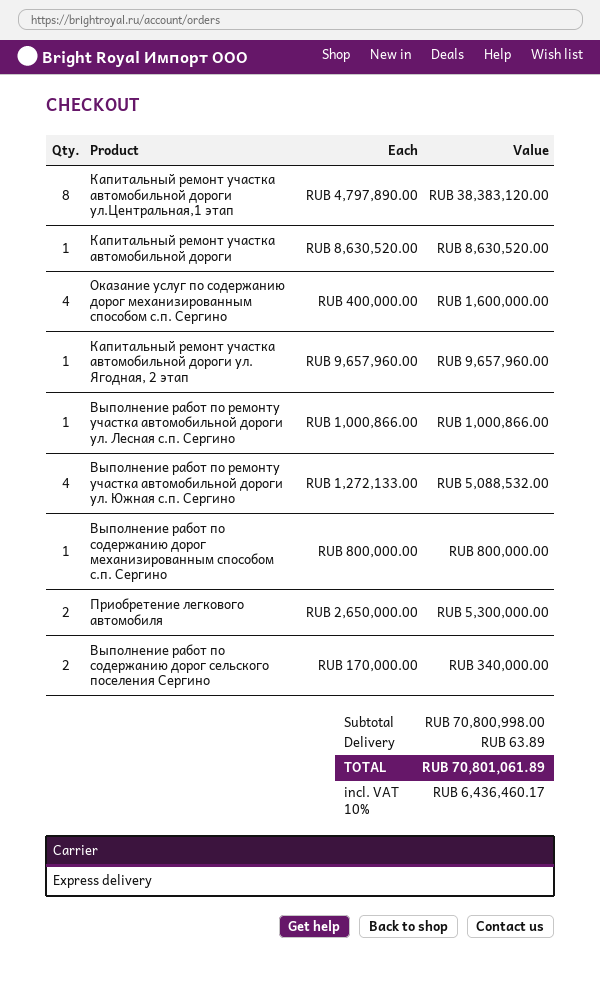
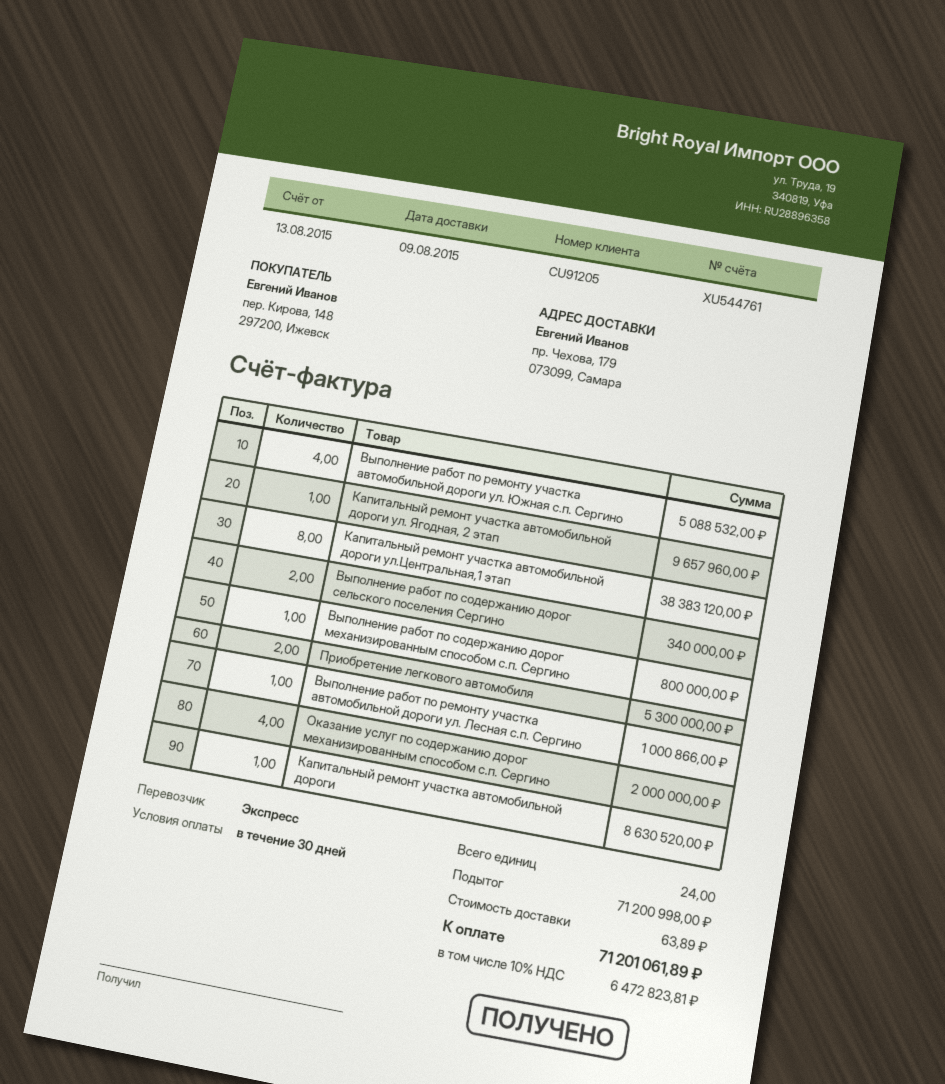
Оказание услуг по содержанию дорог механизированным способом с.п. Сергино: 4 for 1600000.00 -> 4 for 2000000.00
subtotal: 70800998.00 -> 71200998.00
tax: 10% = 6436460.17 -> 10% = 6472823.81
total: 70801061.89 -> 71201061.89

